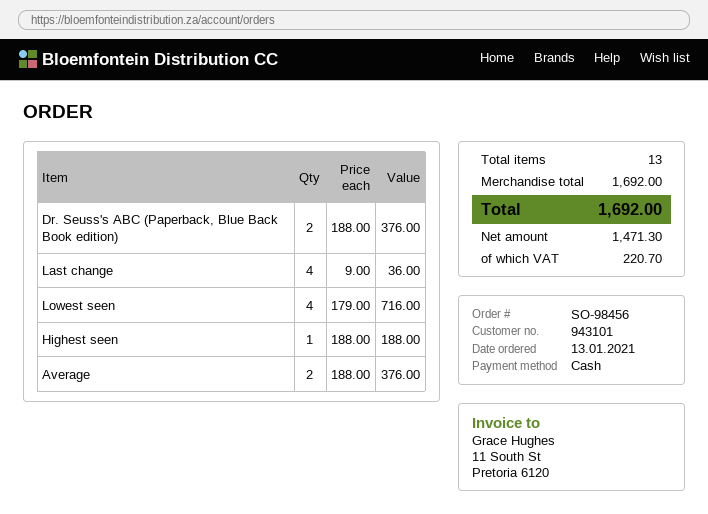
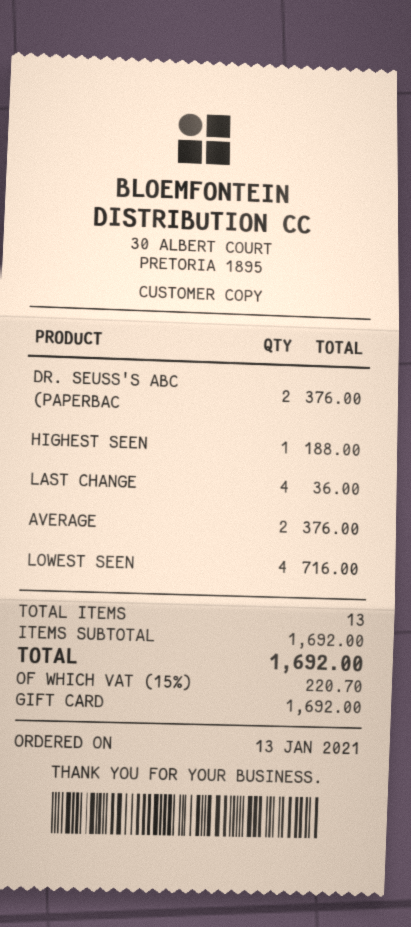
payment method: cash -> gift card

